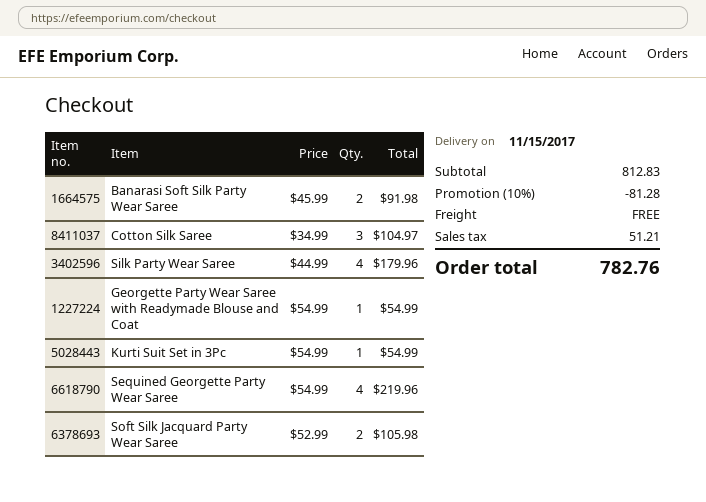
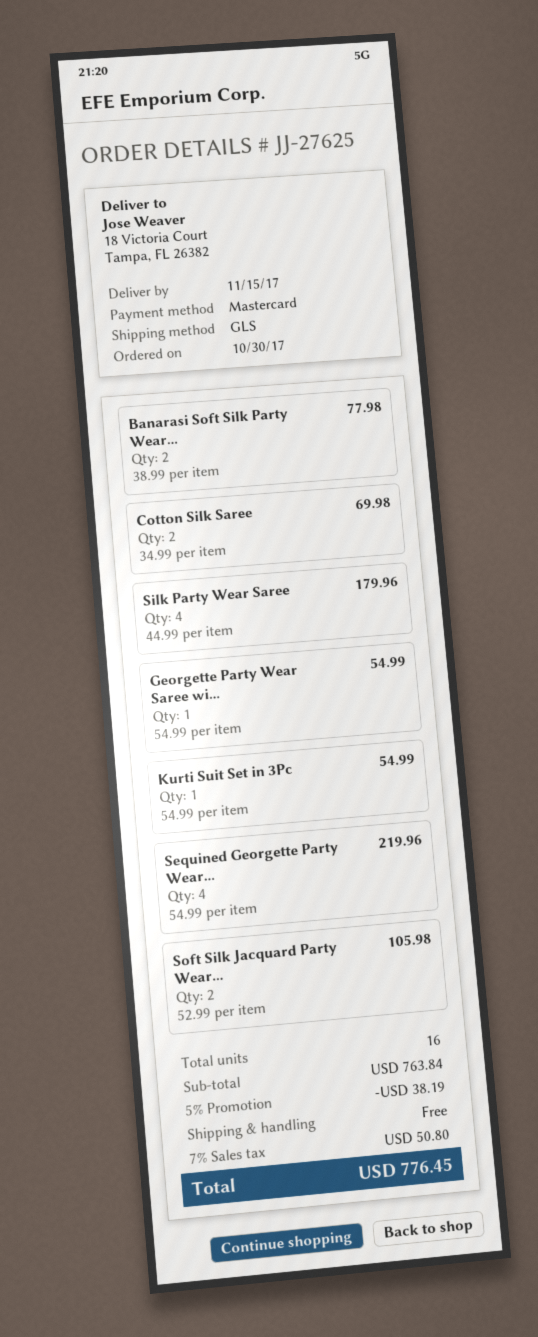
Banarasi Soft Silk Party Wear Saree: 2 x 45.99 = 91.98 -> 2 x 38.99 = 77.98
Cotton Silk Saree: 3 x 34.99 = 104.97 -> 2 x 34.99 = 69.98
subtotal: 812.83 -> 763.84
discount: 10% = 81.28 -> 5% = 38.19
tax: 51.21 -> 50.80
total: 782.76 -> 776.45

